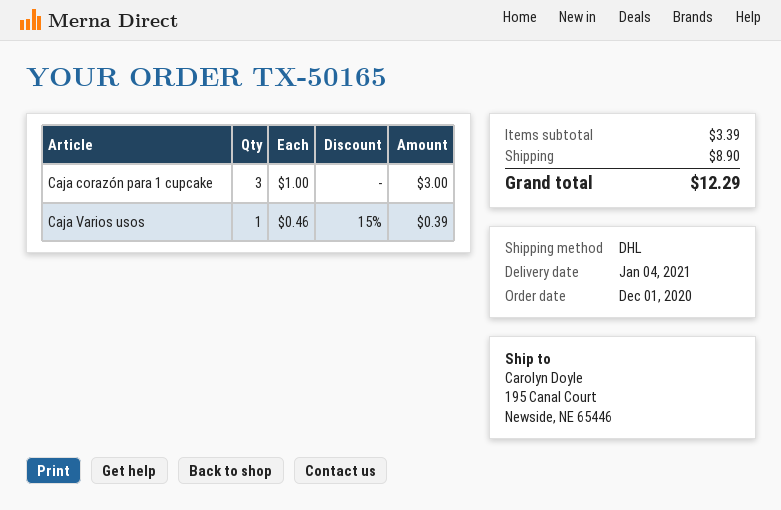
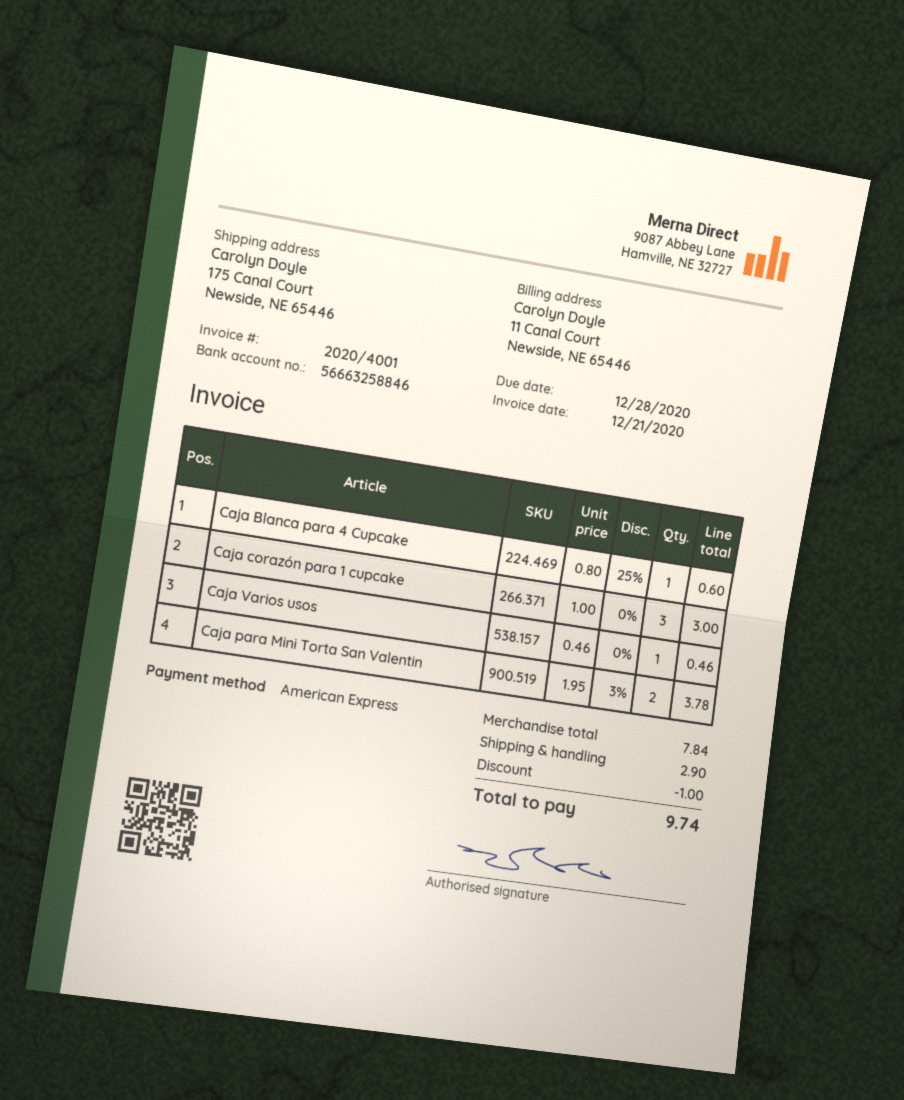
ship to: 195 Canal Court, Newside, NE 65446 -> 175 Canal Court, Newside, NE 65446
Caja Varios usos: 1 x 0.46 - 15% = 0.39 -> 1 x 0.46 = 0.46
Caja Blanca para 4 Cupcake: none -> 1 x 0.80 - 25% = 0.60
Caja para Mini Torta San Valentin: none -> 2 x 1.95 - 3% = 3.78
subtotal: 3.39 -> 7.84
discount: none -> 1.00
shipping: 8.90 -> 2.90
total: 12.29 -> 9.74

